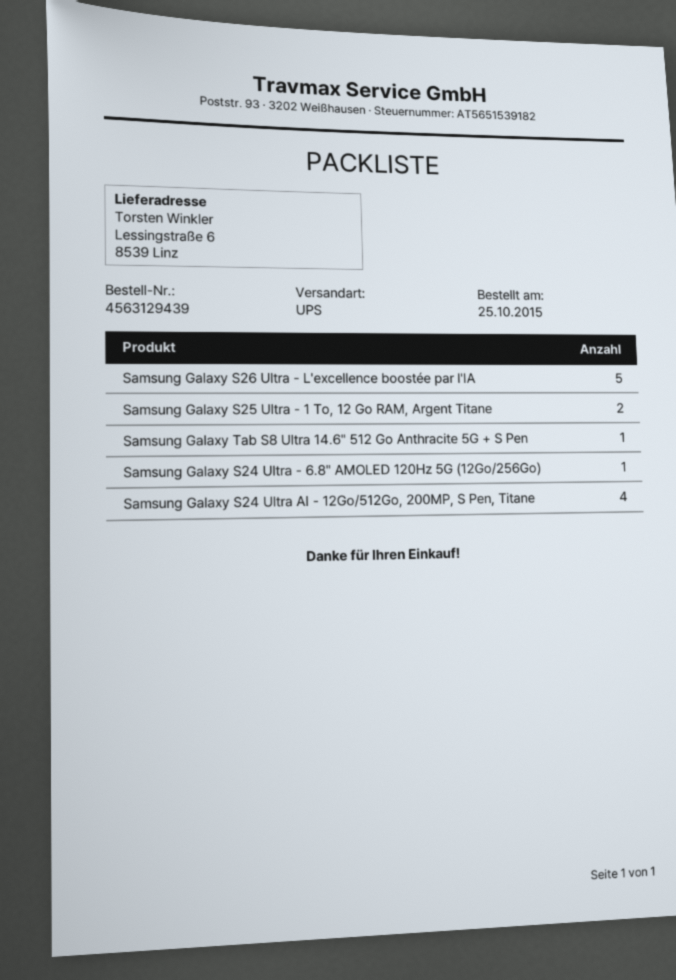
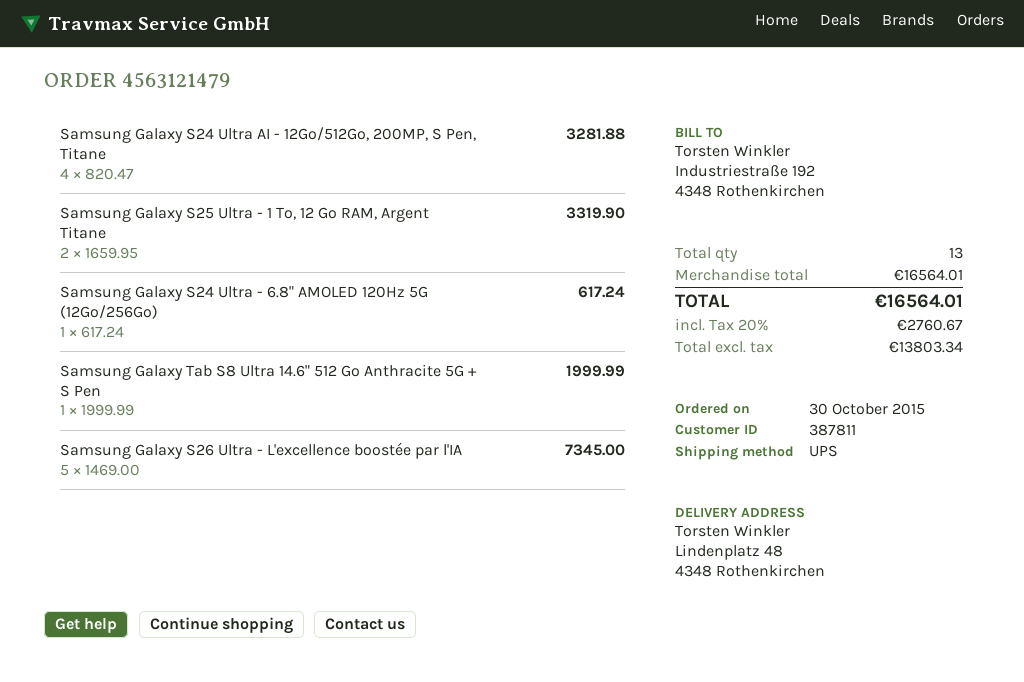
order number: 4563129439 -> 4563121479
order date: 2015-10-25 -> 2015-10-30
ship to: Lessingstraße 6, 8539 Linz -> Lindenplatz 48, 4348 Rothenkirchen

